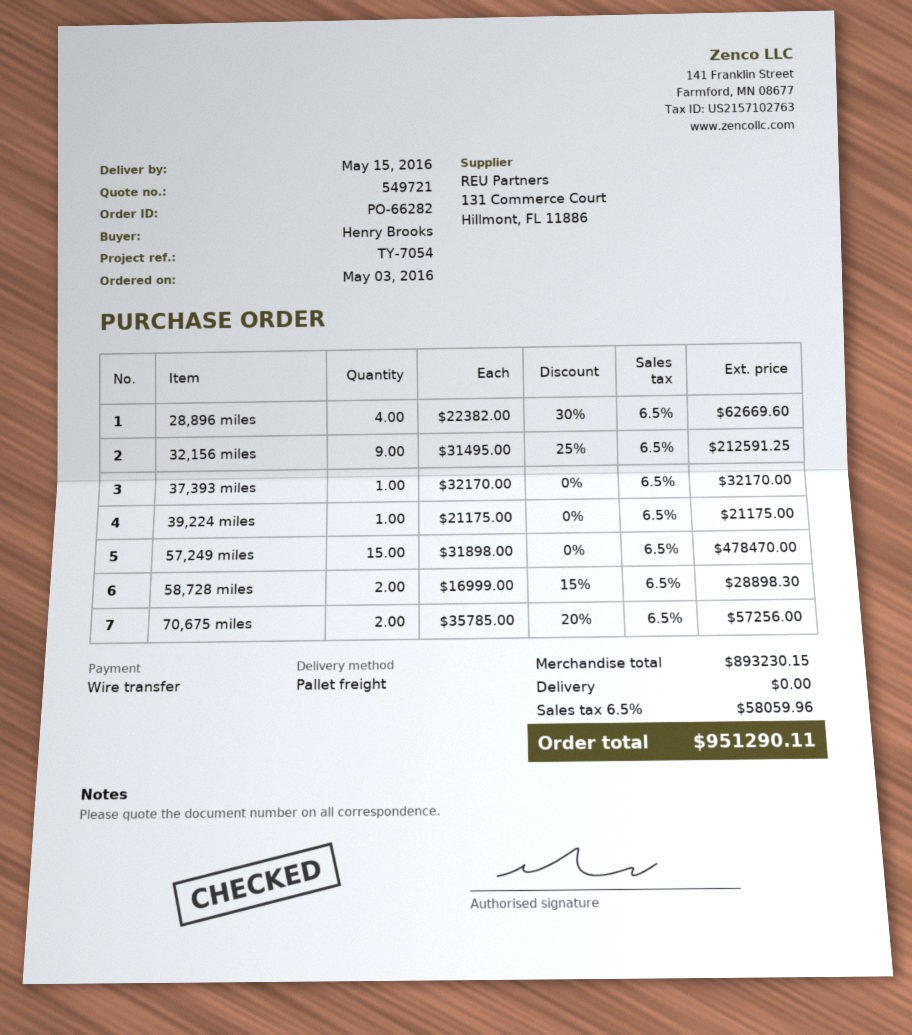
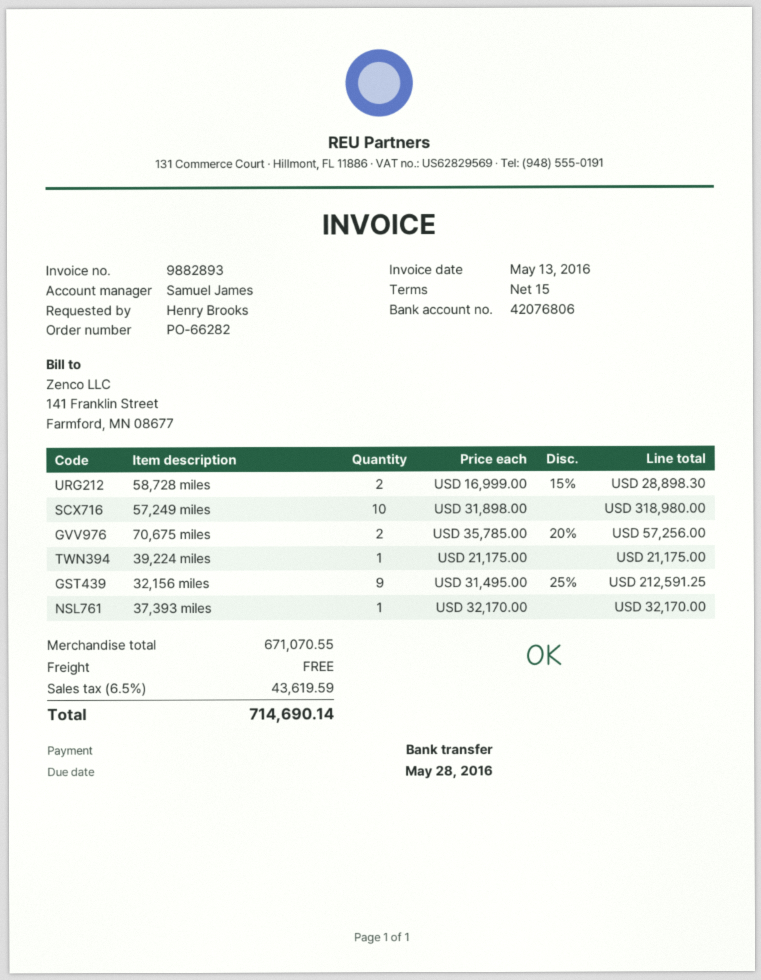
28,896 miles: 4 x 22382.00 - 30% = 62669.60 -> none
57,249 miles: 15 x 31898.00 = 478470.00 -> 10 x 31898.00 = 318980.00
subtotal: 893230.15 -> 671070.55
tax: 6.5% = 58059.96 -> 6.5% = 43619.59
total: 951290.11 -> 714690.14

